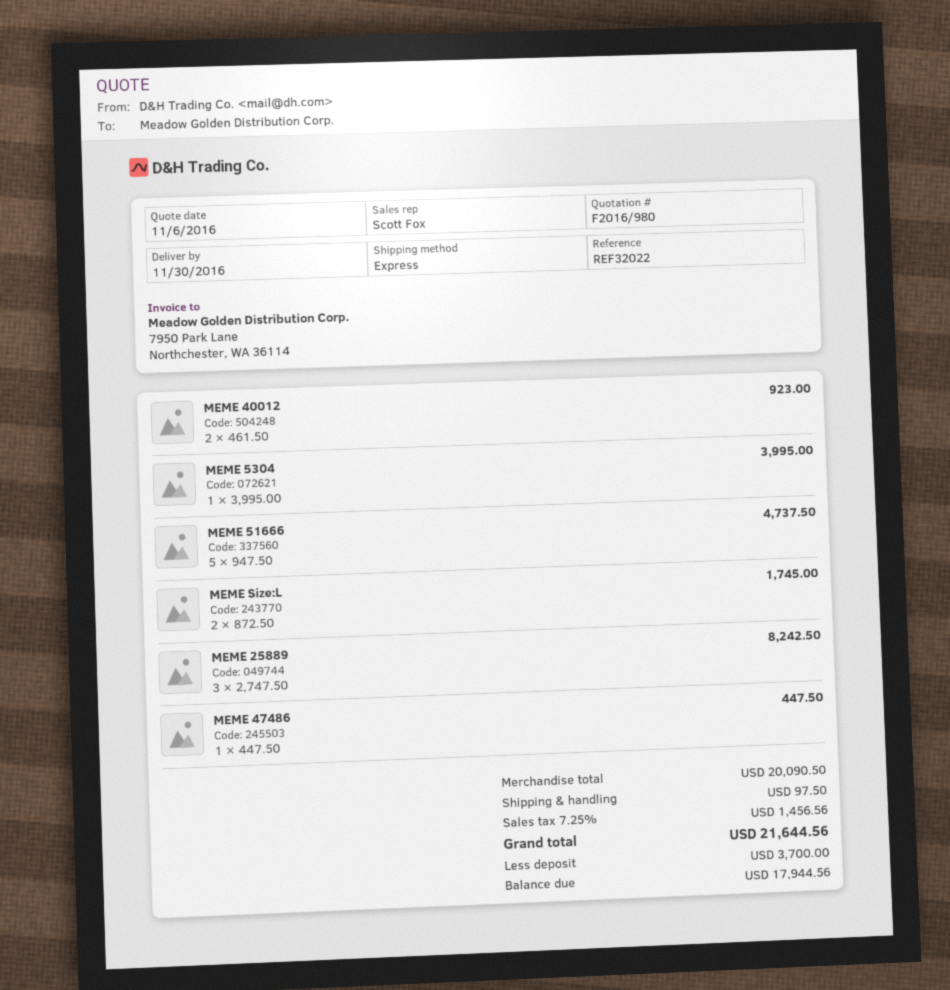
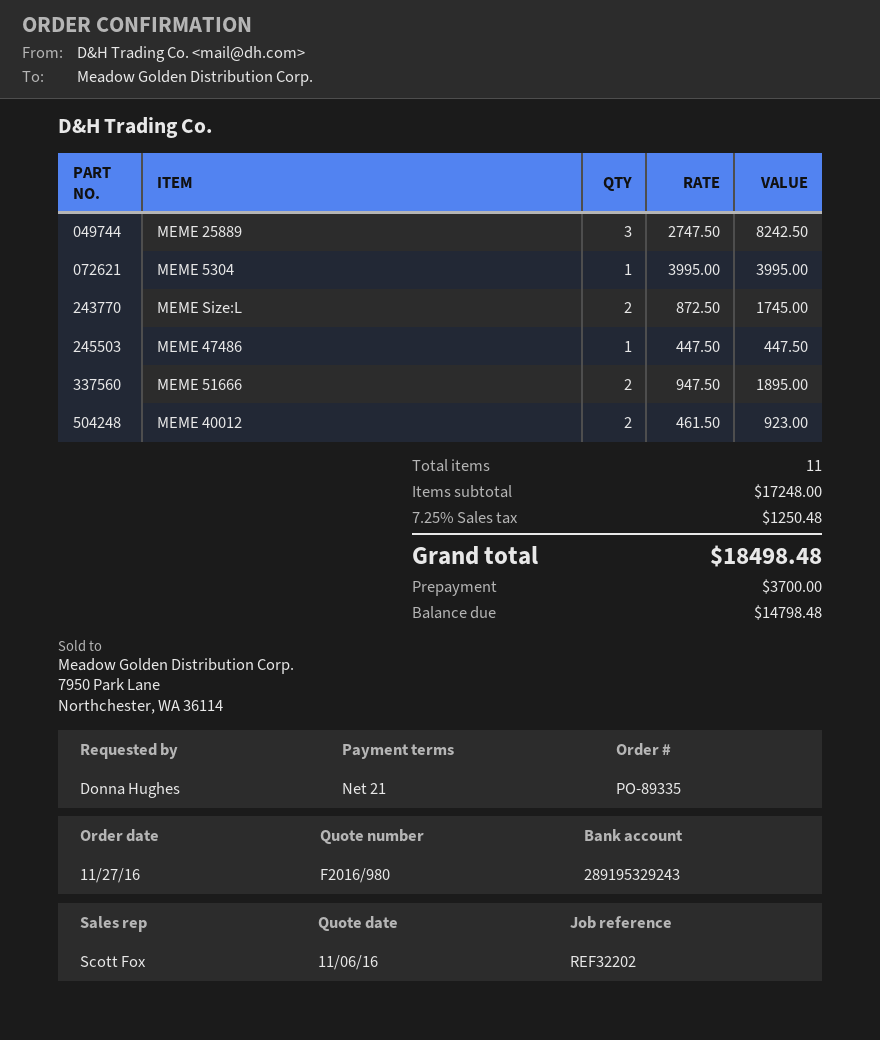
reference: REF32022 -> REF32202
MEME 51666: 5 x 947.50 = 4737.50 -> 2 x 947.50 = 1895.00
subtotal: 20090.50 -> 17248.00
shipping: 97.50 -> none
tax: 7.25% = 1456.56 -> 7.25% = 1250.48
total: 21644.56 -> 18498.48
balance: 17944.56 -> 14798.48

